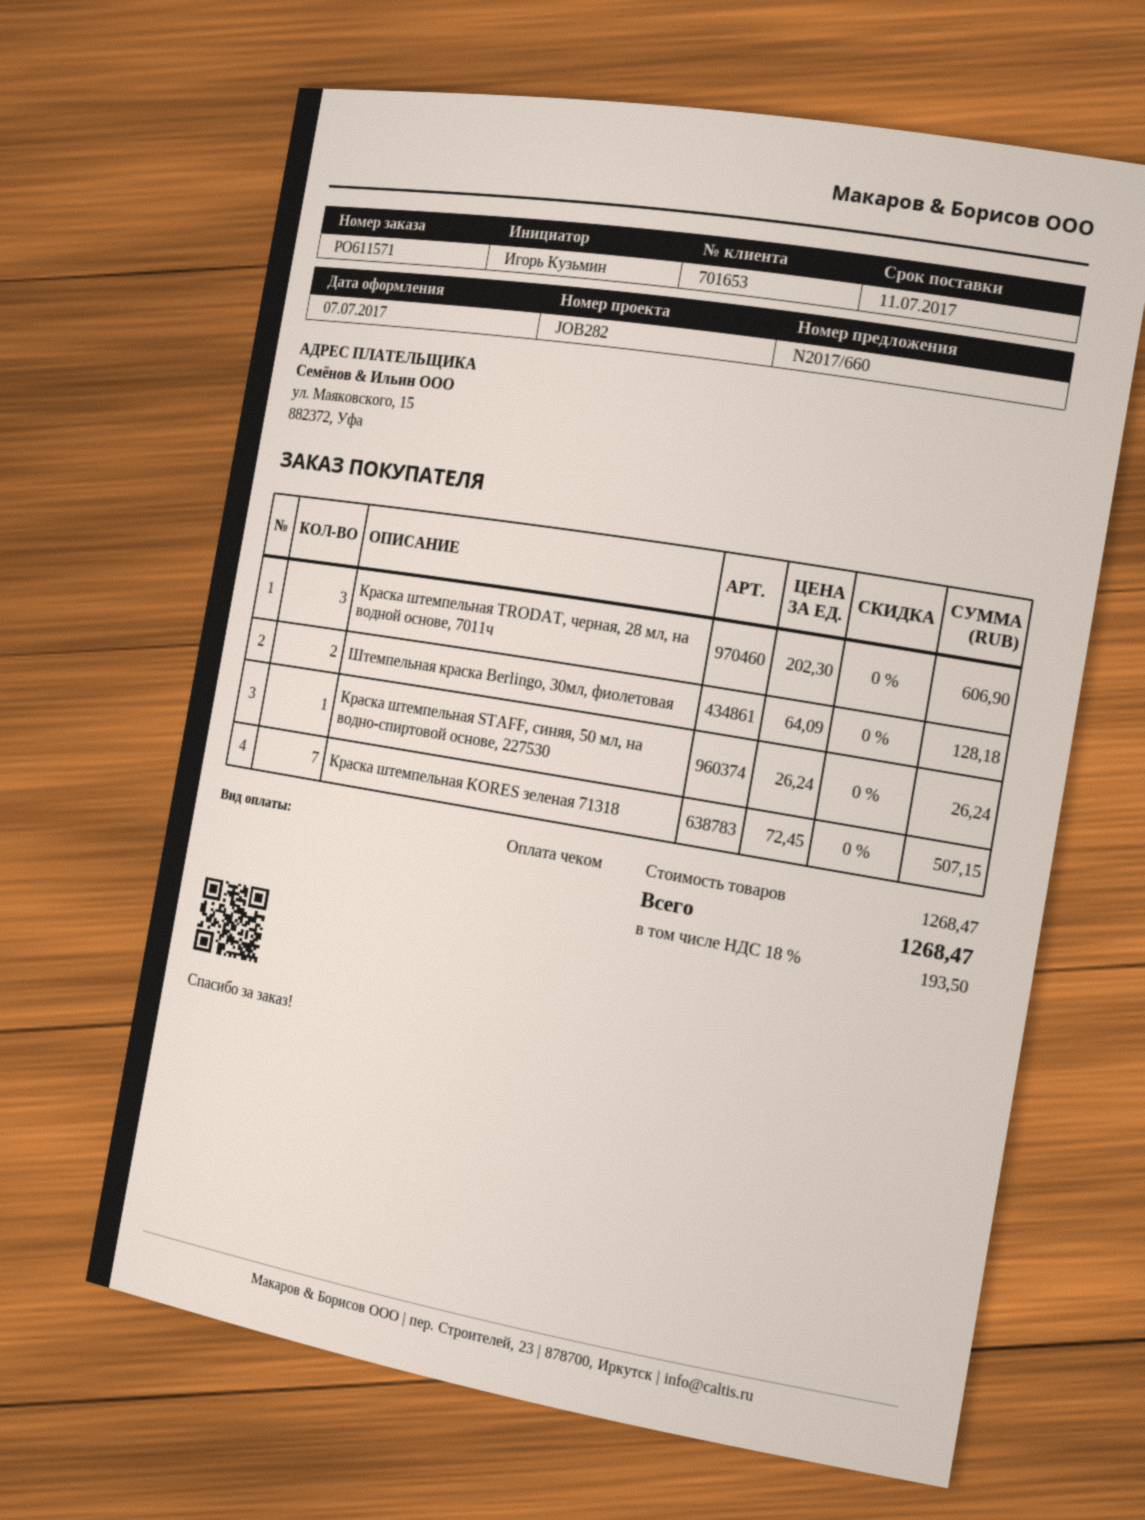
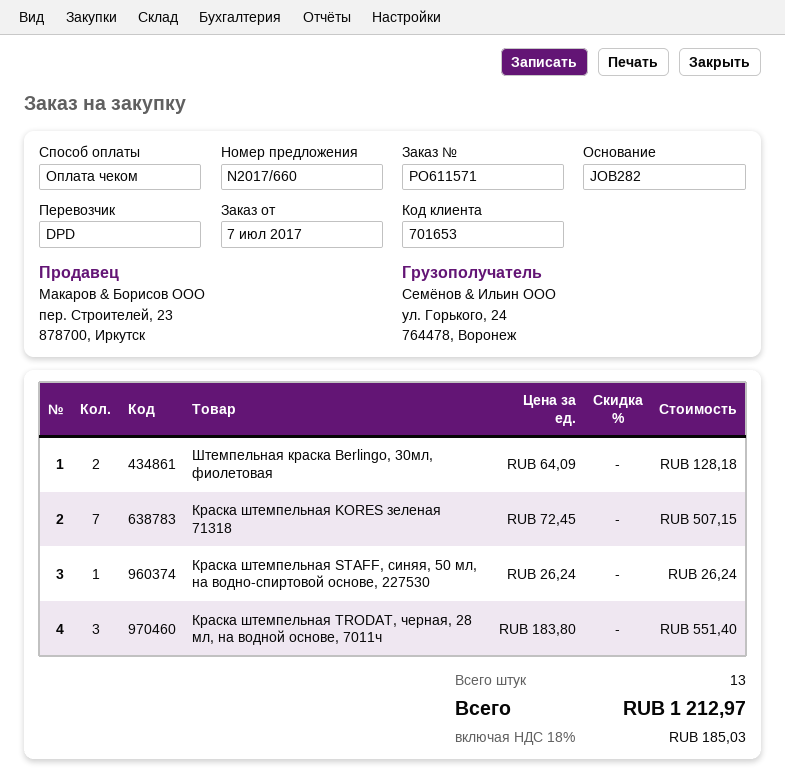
Краска штемпельная TRODAT, черная, 28 мл, на водной основе, 7011ч: 3 x 202.30 = 606.90 -> 3 x 183.80 = 551.40
tax: 18% = 193.50 -> 18% = 185.03
total: 1268.47 -> 1212.97

